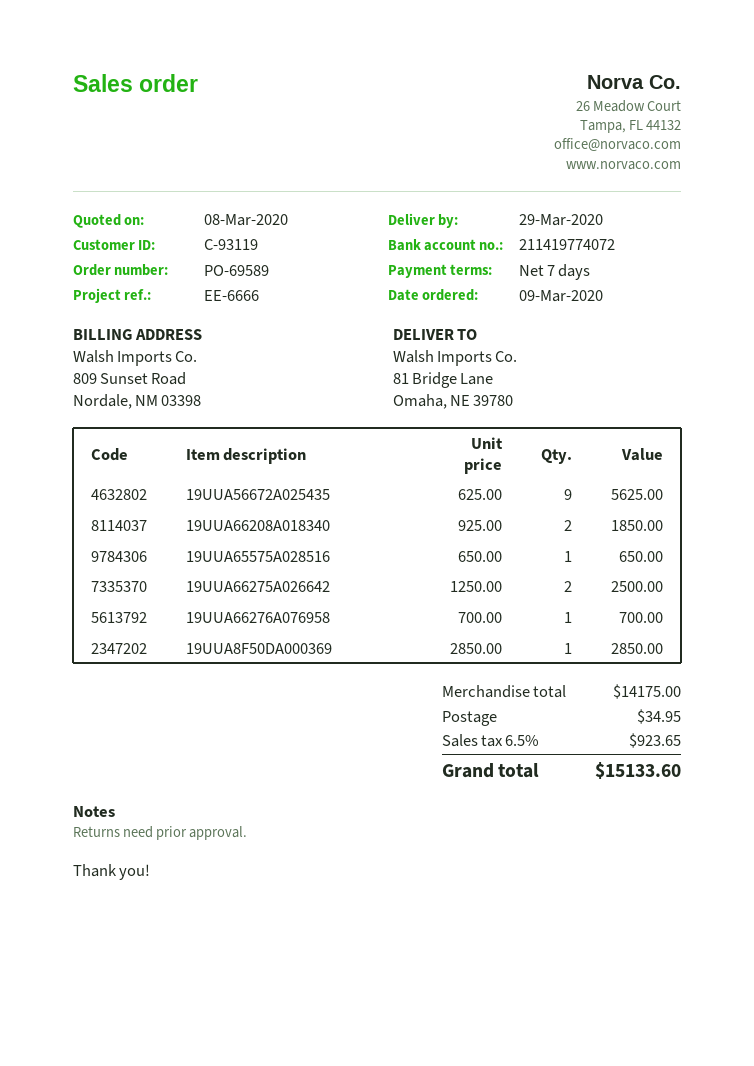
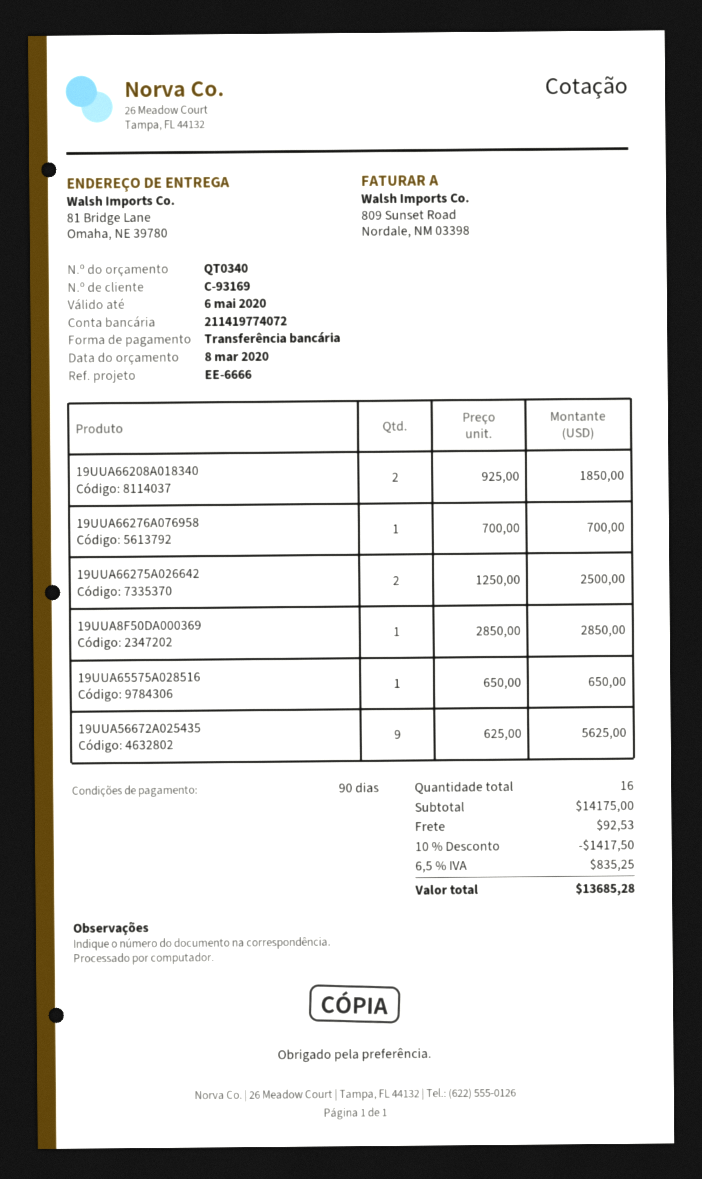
payment terms: 7 days -> 90 days
customer number: C-93119 -> C-93169
discount: none -> 10% = 1417.50
shipping: 34.95 -> 92.53
tax: 6.5% = 923.65 -> 6.5% = 835.25
total: 15133.60 -> 13685.28

